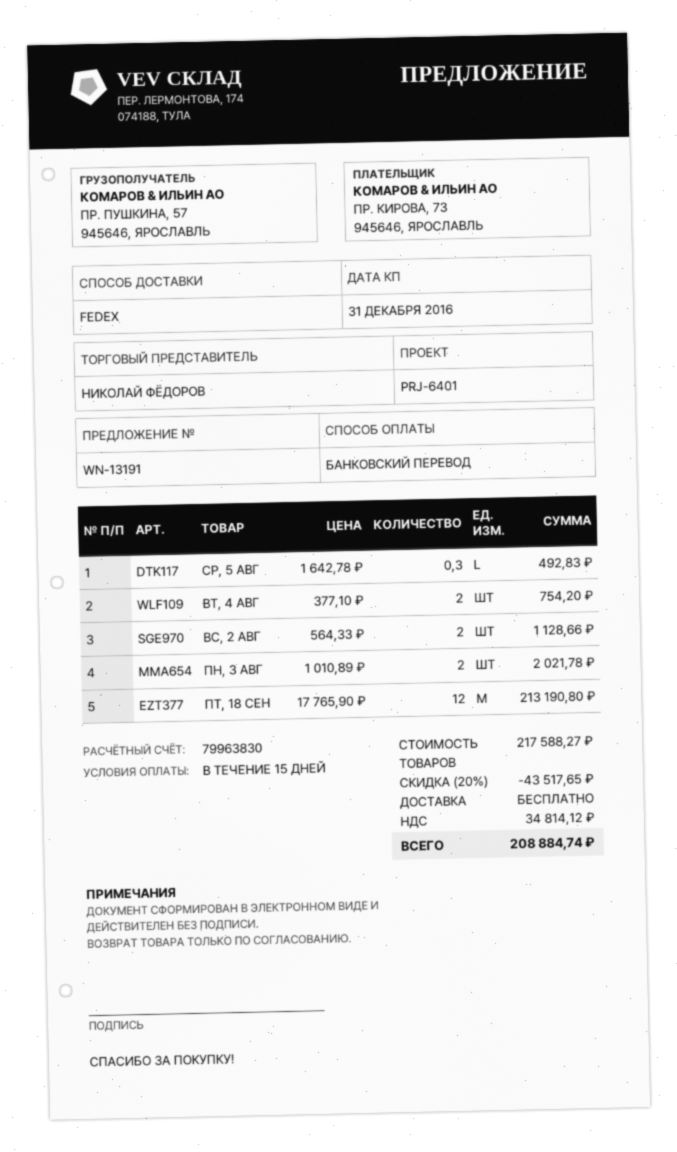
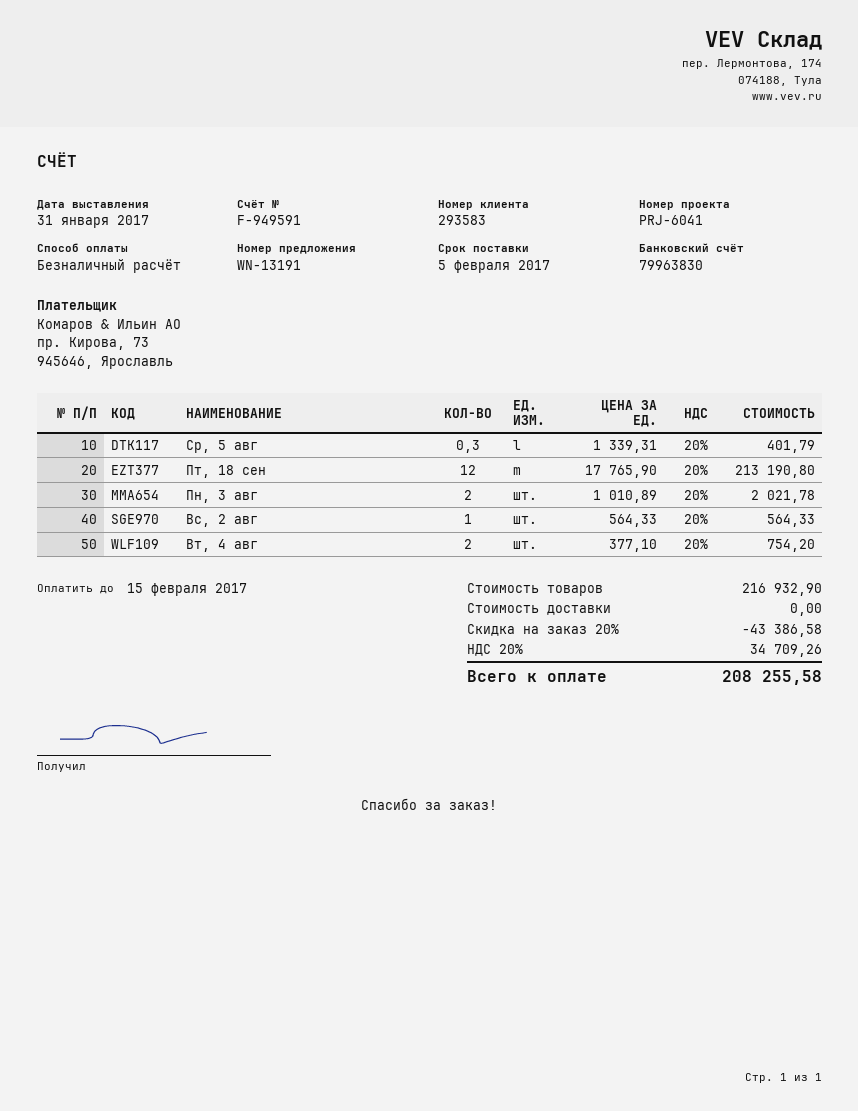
reference: PRJ-6401 -> PRJ-6041
СР, 5 АВГ: 0.3 x 1642.78 = 492.83 -> 0.3 x 1339.31 = 401.79
ВС, 2 АВГ: 2 x 564.33 = 1128.66 -> 1 x 564.33 = 564.33
subtotal: 217588.27 -> 216932.90
discount: 20% = 43517.65 -> 20% = 43386.58
tax: 34814.12 -> 34709.26
total: 208884.74 -> 208255.58

